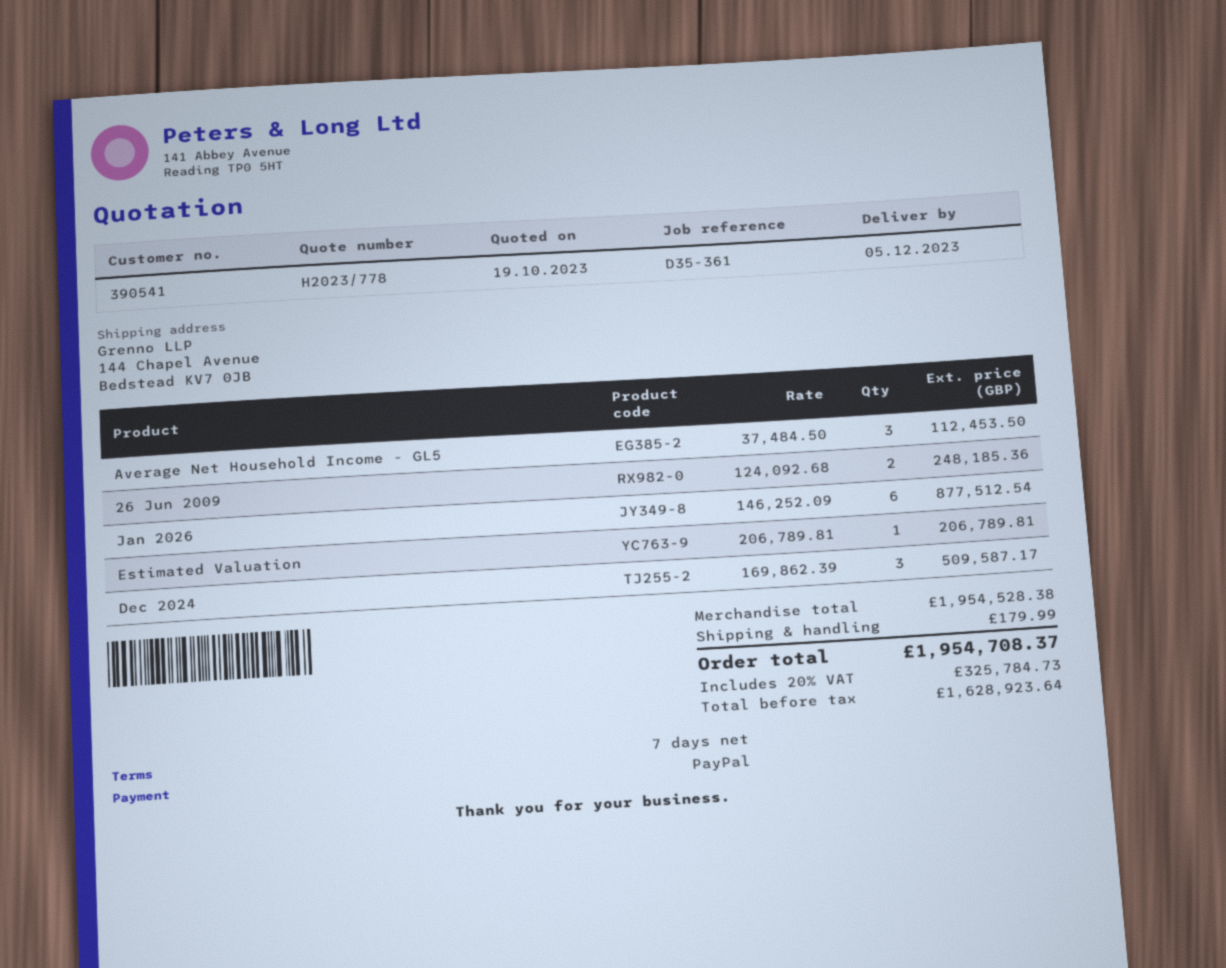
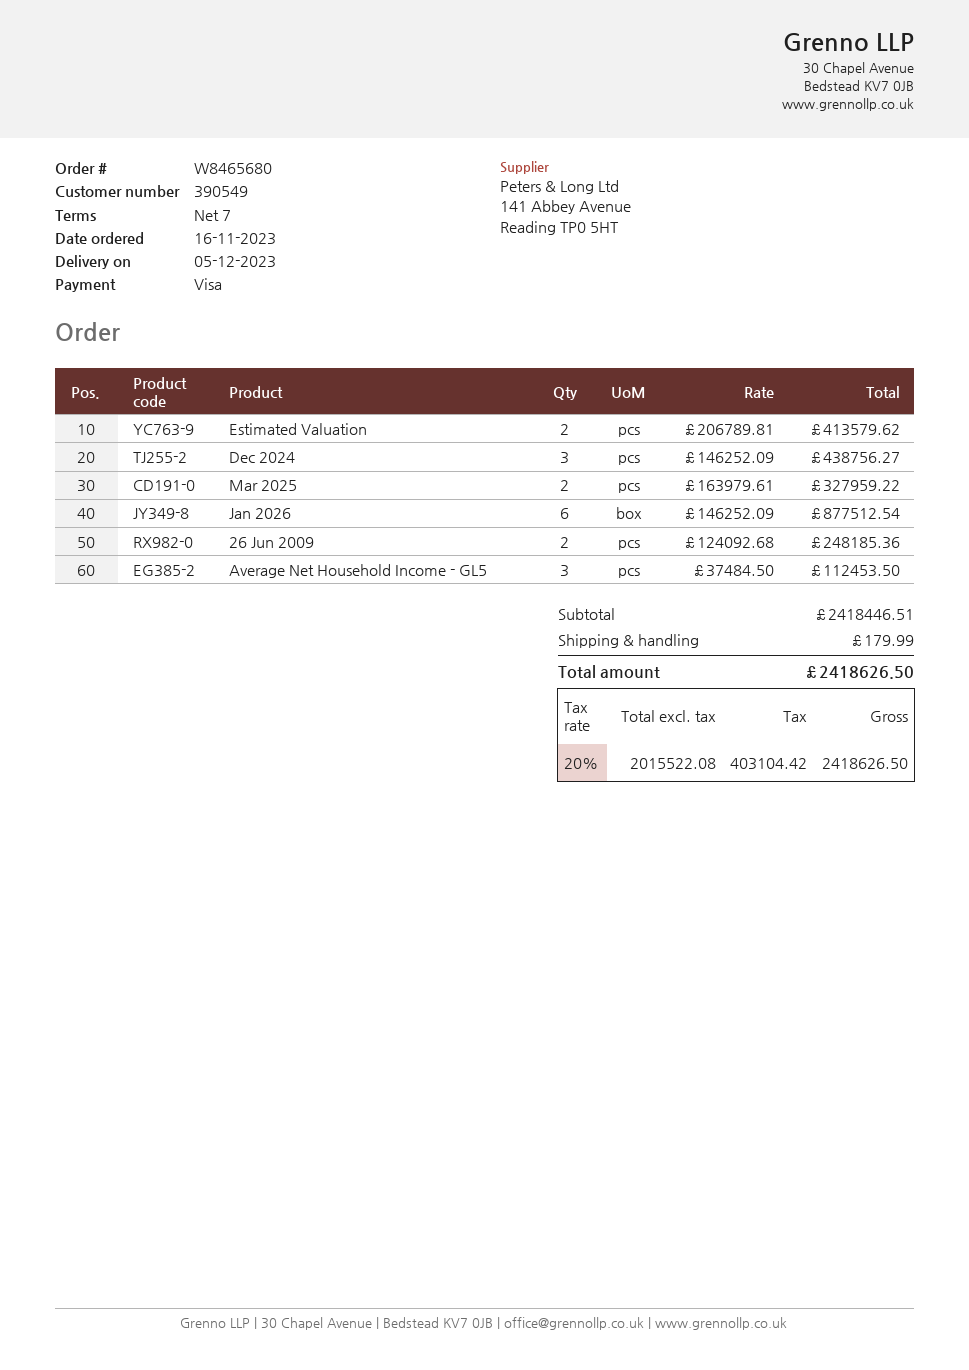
customer number: 390541 -> 390549
payment method: PayPal -> Visa
Estimated Valuation: 1 x 206789.81 = 206789.81 -> 2 x 206789.81 = 413579.62
Dec 2024: 3 x 169862.39 = 509587.17 -> 3 x 146252.09 = 438756.27
Mar 2025: none -> 2 x 163979.61 = 327959.22
subtotal: 1954528.38 -> 2418446.51
net: 1628923.64 -> 2015522.08
tax: 20% = 325784.73 -> 20% = 403104.42
total: 1954708.37 -> 2418626.50

